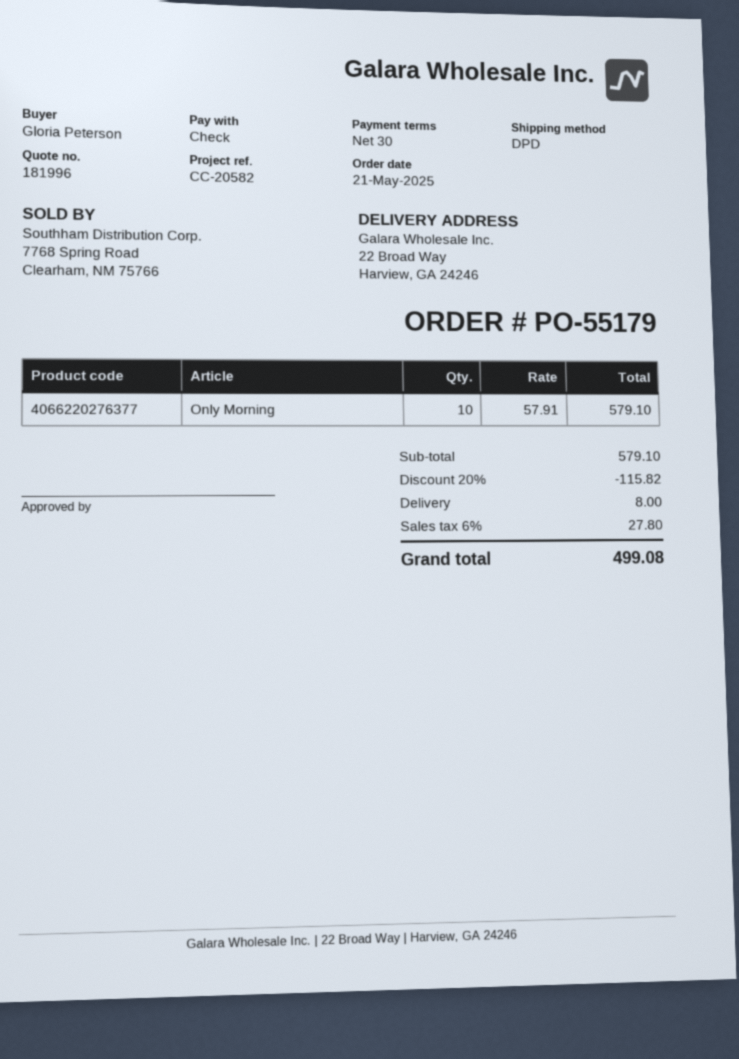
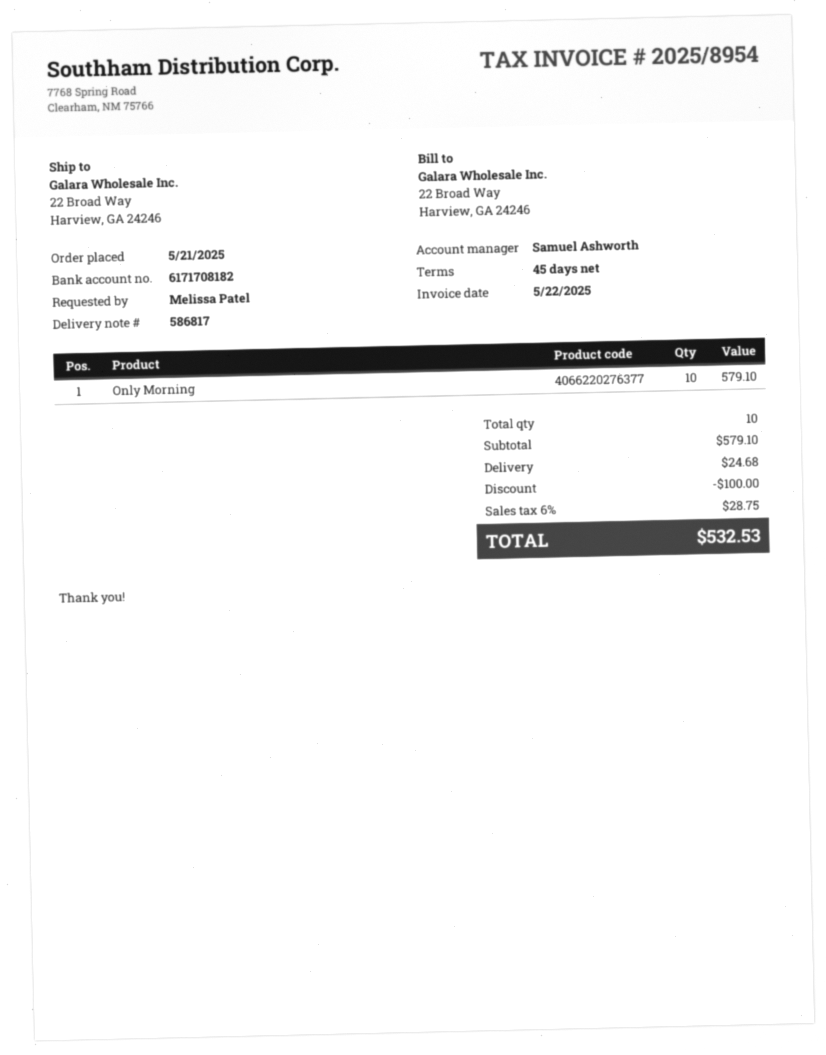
payment terms: 30 days -> 45 days
ordered by: Gloria Peterson -> Melissa Patel
discount: 115.82 -> 100.00
shipping: 8.00 -> 24.68
tax: 6% = 27.80 -> 6% = 28.75
total: 499.08 -> 532.53

